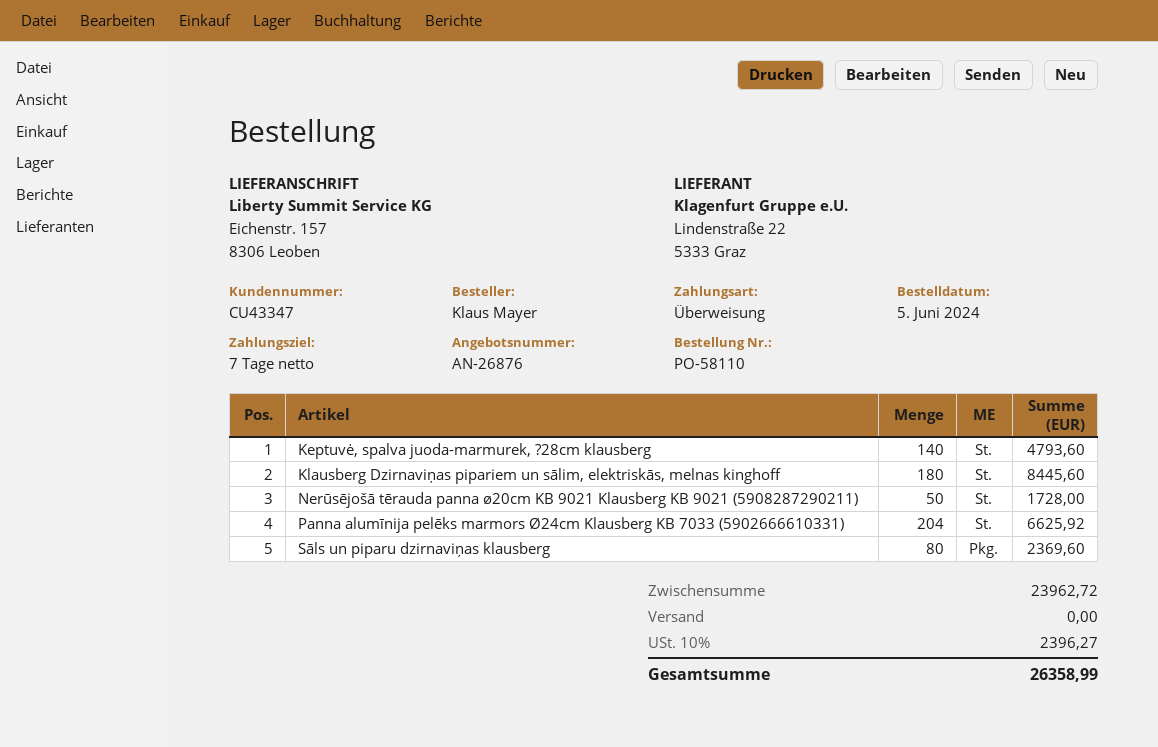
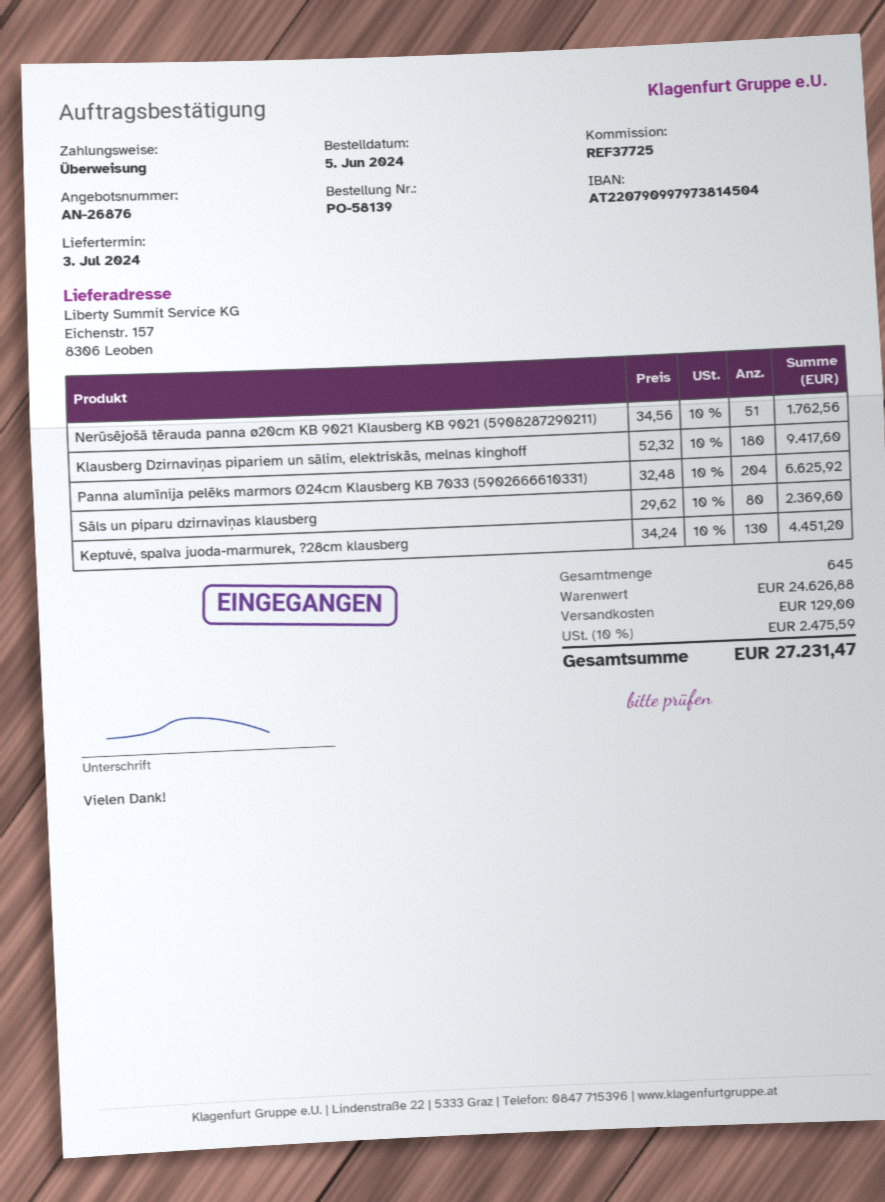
order number: PO-58110 -> PO-58139
Keptuvė, spalva juoda-marmurek, ?28cm klausberg: 140 for 4793.60 -> 130 for 4451.20
Klausberg Dzirnaviņas pipariem un sālim, elektriskās, melnas kinghoff: 180 for 8445.60 -> 180 for 9417.60
Nerūsējošā tērauda panna ø20cm KB 9021 Klausberg KB 9021 (5908287290211): 50 for 1728.00 -> 51 for 1762.56
subtotal: 23962.72 -> 24626.88
shipping: 0.00 -> 129.00
tax: 10% = 2396.27 -> 10% = 2475.59
total: 26358.99 -> 27231.47

